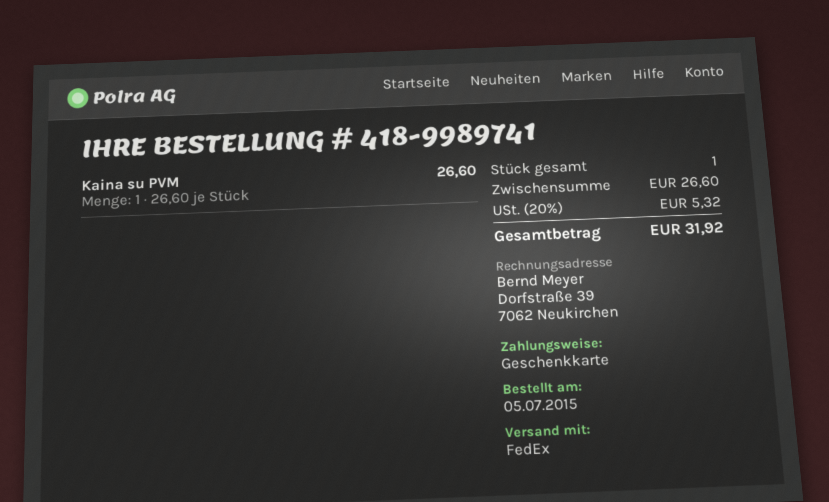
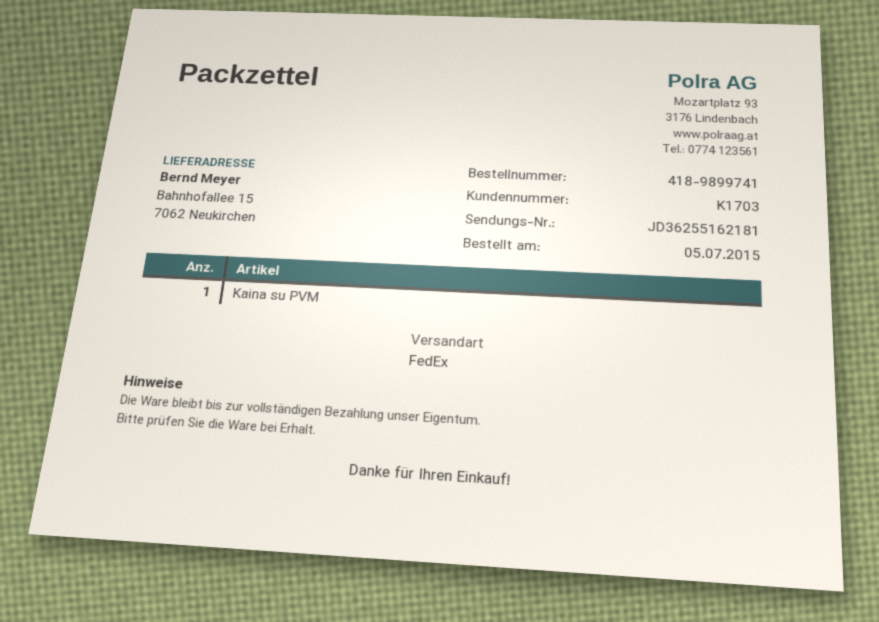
order number: 418-9989741 -> 418-9899741

